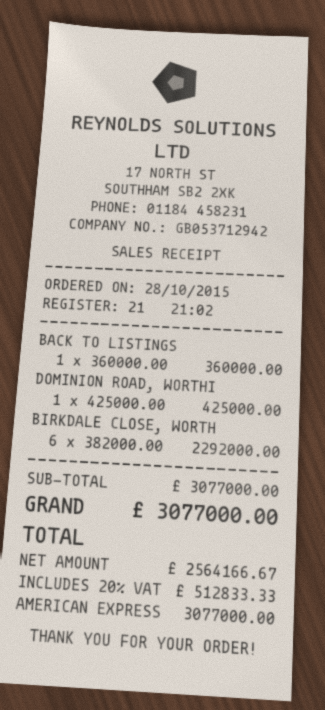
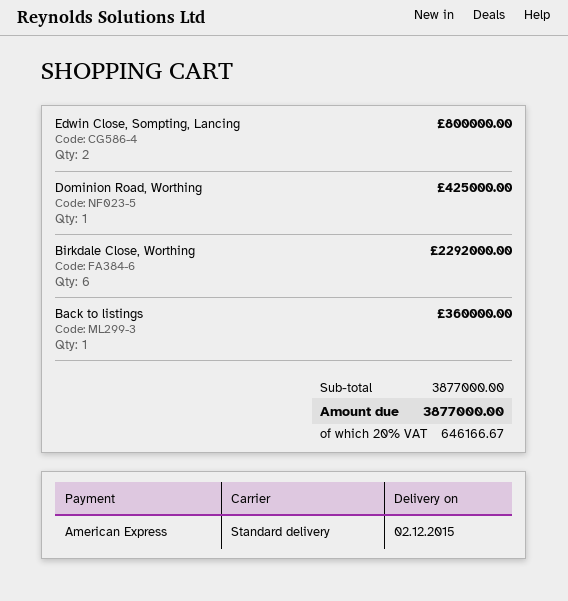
Edwin Close, Sompting, Lancing: none -> 2 for 800000.00
subtotal: 3077000.00 -> 3877000.00
tax: 20% = 512833.33 -> 20% = 646166.67
total: 3077000.00 -> 3877000.00

